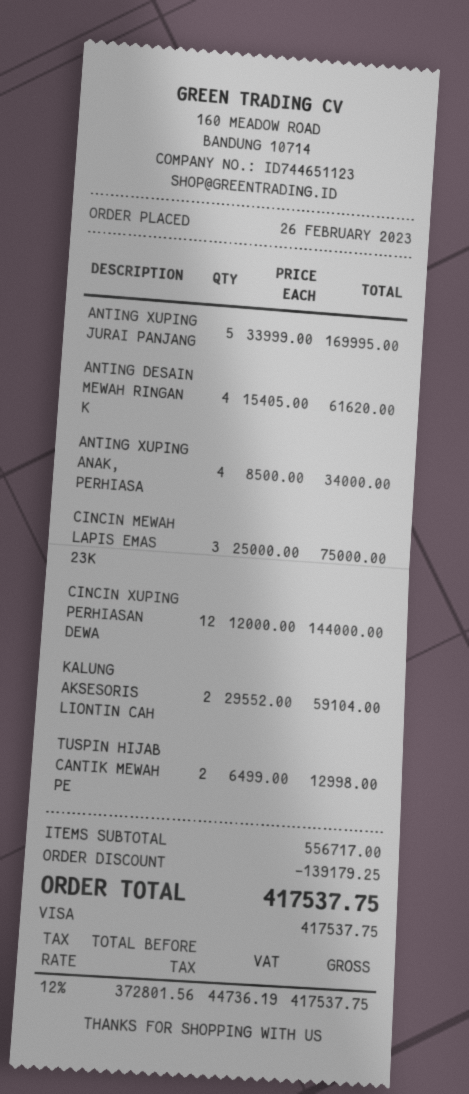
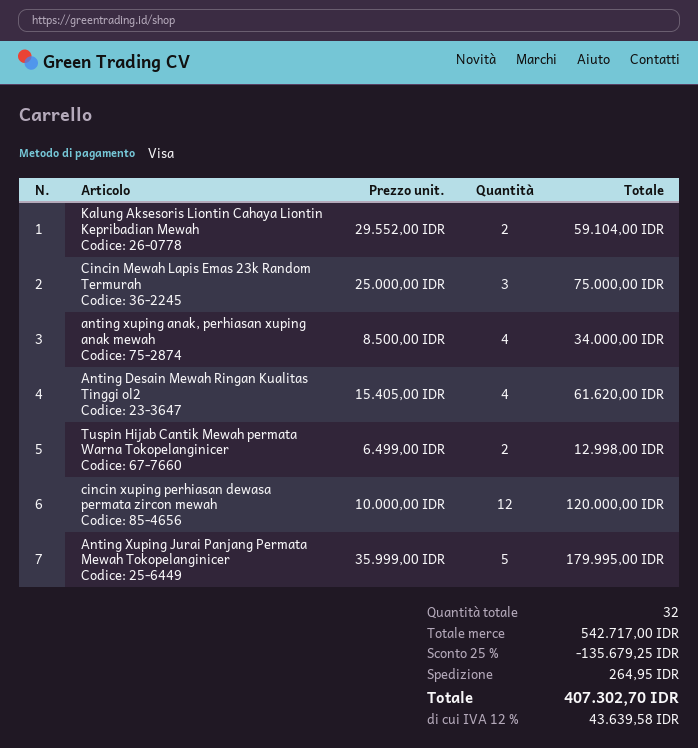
ANTING XUPING JURAI PANJANG: 5 x 33999.00 = 169995.00 -> 5 x 35999.00 = 179995.00
CINCIN XUPING PERHIASAN DEWA: 12 x 12000.00 = 144000.00 -> 12 x 10000.00 = 120000.00
subtotal: 556717.00 -> 542717.00
discount: 139179.25 -> 135679.25
shipping: none -> 264.95
tax: 12% = 44736.19 -> 12% = 43639.58
total: 417537.75 -> 407302.70

